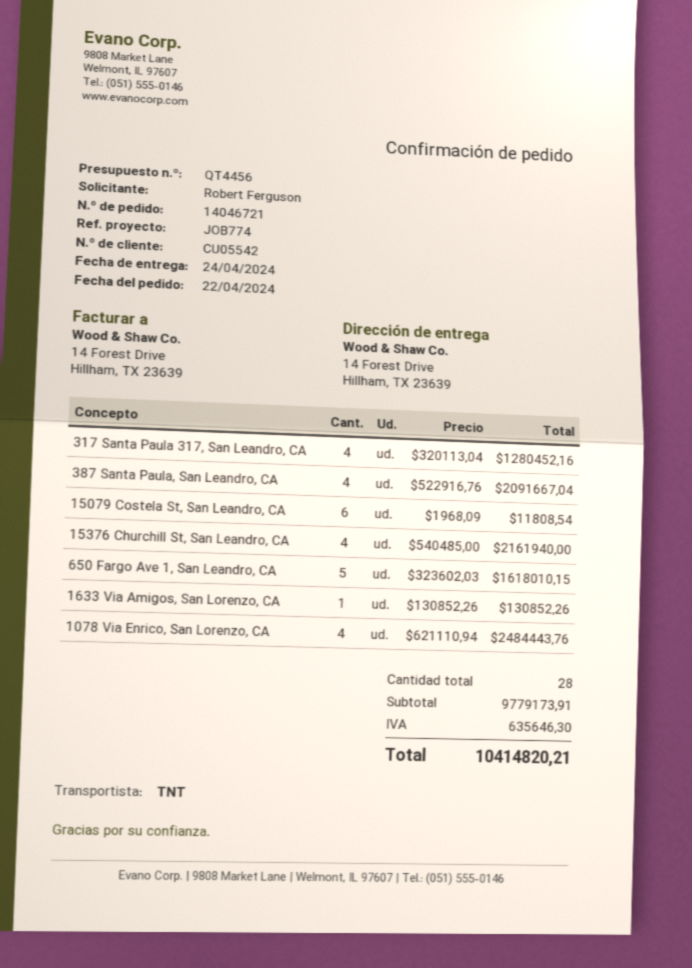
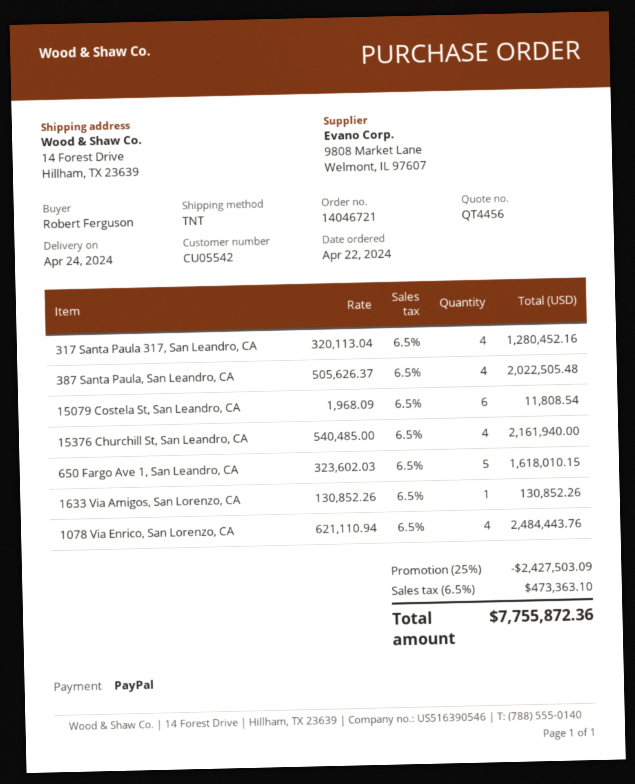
387 Santa Paula, San Leandro, CA: 4 x 522916.76 = 2091667.04 -> 4 x 505626.37 = 2022505.48
discount: none -> 25% = 2427503.09
tax: 635646.30 -> 473363.10
total: 10414820.21 -> 7755872.36

